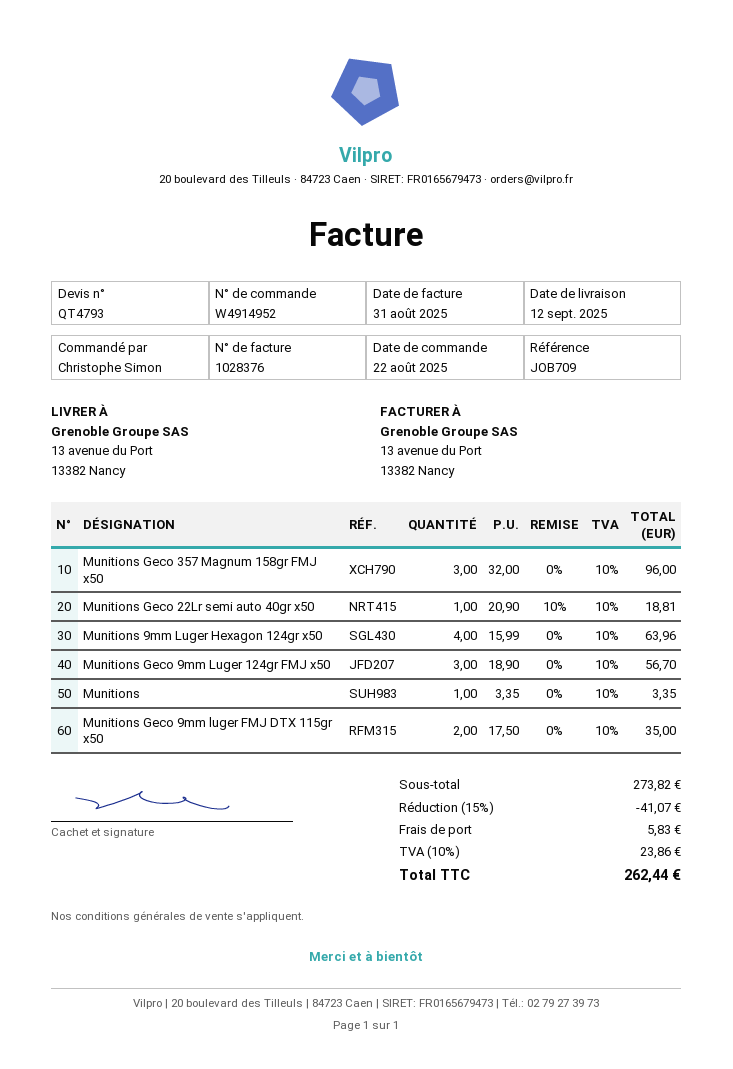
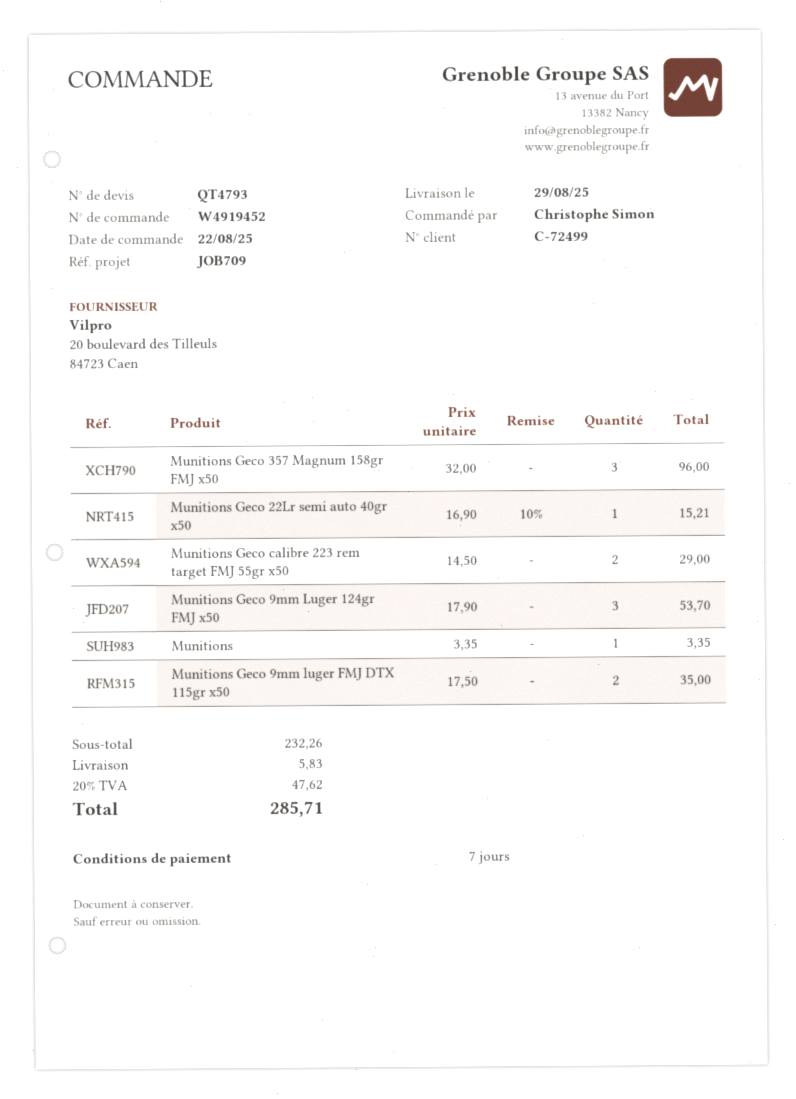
order number: W4914952 -> W4919452
delivery date: 2025-09-12 -> 2025-08-29
Munitions Geco 22Lr semi auto 40gr x50: 1 x 20.90 - 10% = 18.81 -> 1 x 16.90 - 10% = 15.21
Munitions 9mm Luger Hexagon 124gr x50: 4 x 15.99 = 63.96 -> none
Munitions Geco 9mm Luger 124gr FMJ x50: 3 x 18.90 = 56.70 -> 3 x 17.90 = 53.70
Munitions Geco calibre 223 rem target FMJ 55gr x50: none -> 2 x 14.50 = 29.00
subtotal: 273.82 -> 232.26
discount: 15% = 41.07 -> none
tax: 10% = 23.86 -> 20% = 47.62
total: 262.44 -> 285.71

